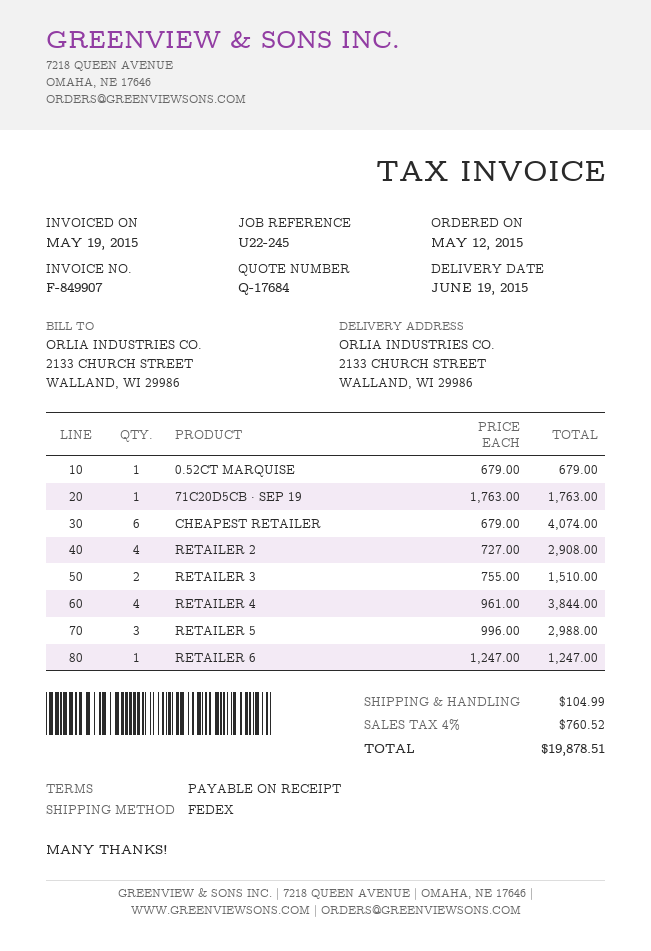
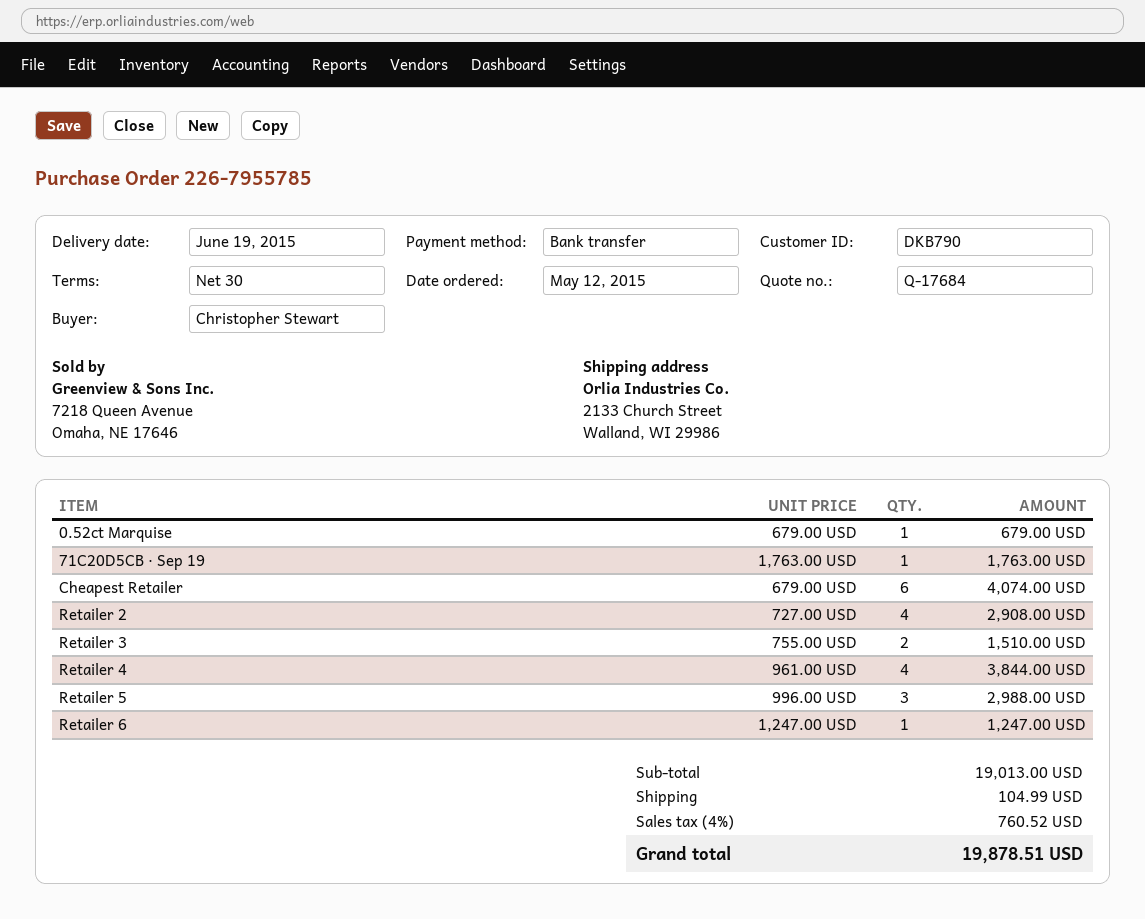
payment terms: on receipt -> 30 days

